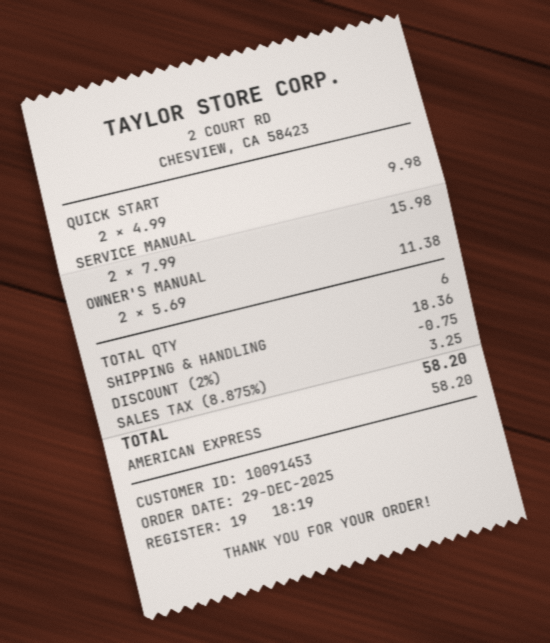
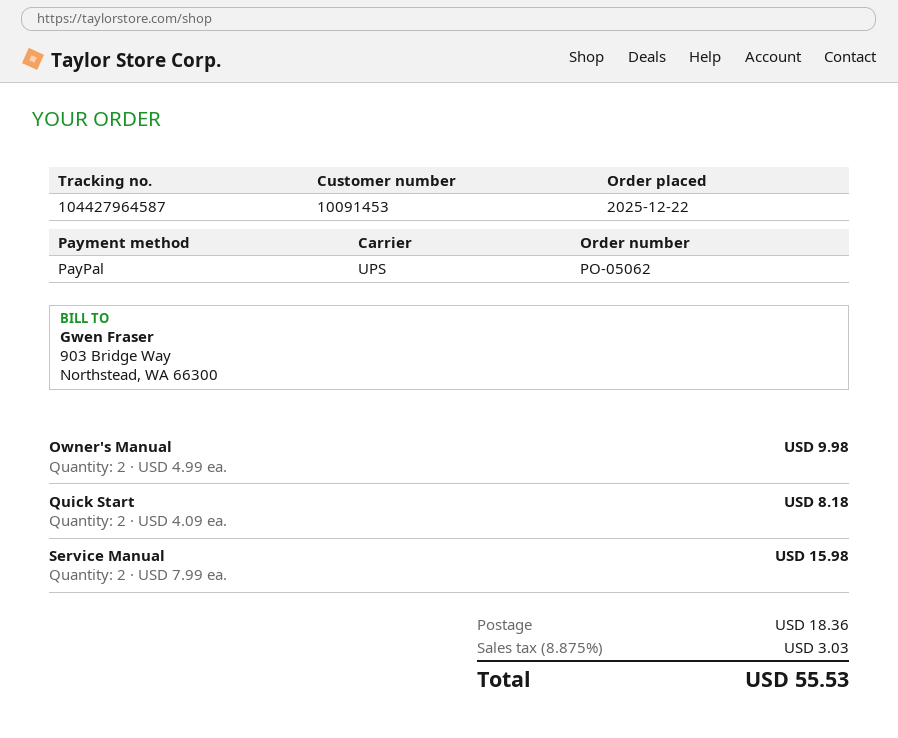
order date: 2025-12-29 -> 2025-12-22
payment method: American Express -> PayPal
QUICK START: 2 x 4.99 = 9.98 -> 2 x 4.09 = 8.18
OWNER'S MANUAL: 2 x 5.69 = 11.38 -> 2 x 4.99 = 9.98
discount: 2% = 0.75 -> none
tax: 8.875% = 3.25 -> 8.875% = 3.03
total: 58.20 -> 55.53

